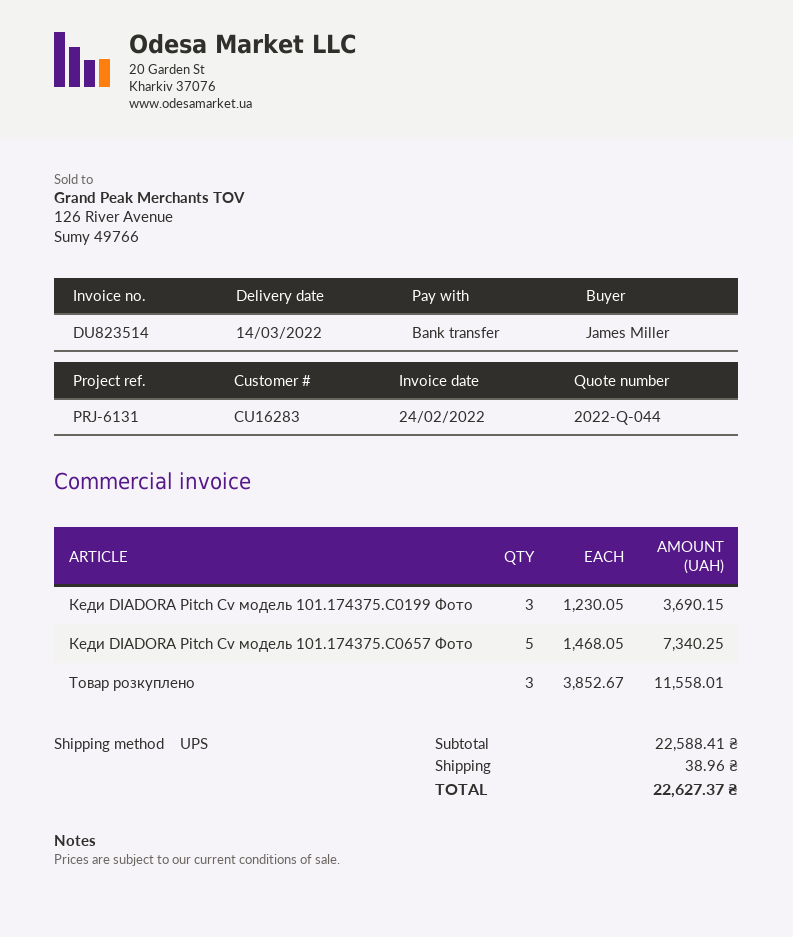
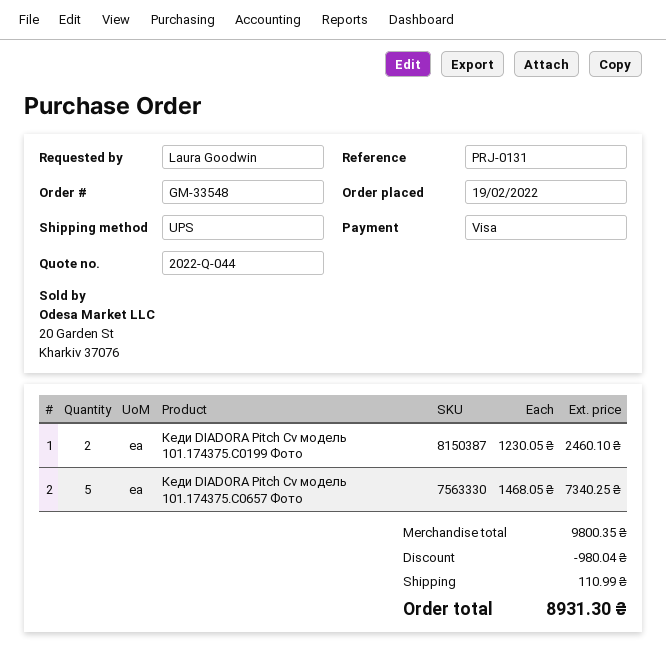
reference: PRJ-6131 -> PRJ-0131
ordered by: James Miller -> Laura Goodwin
payment method: bank transfer -> Visa
Кеди DIADORA Pitch Cv модель 101.174375.C0199 Фото: 3 x 1230.05 = 3690.15 -> 2 x 1230.05 = 2460.10
Товар розкуплено: 3 x 3852.67 = 11558.01 -> none
subtotal: 22588.41 -> 9800.35
discount: none -> 980.04
shipping: 38.96 -> 110.99
total: 22627.37 -> 8931.30

